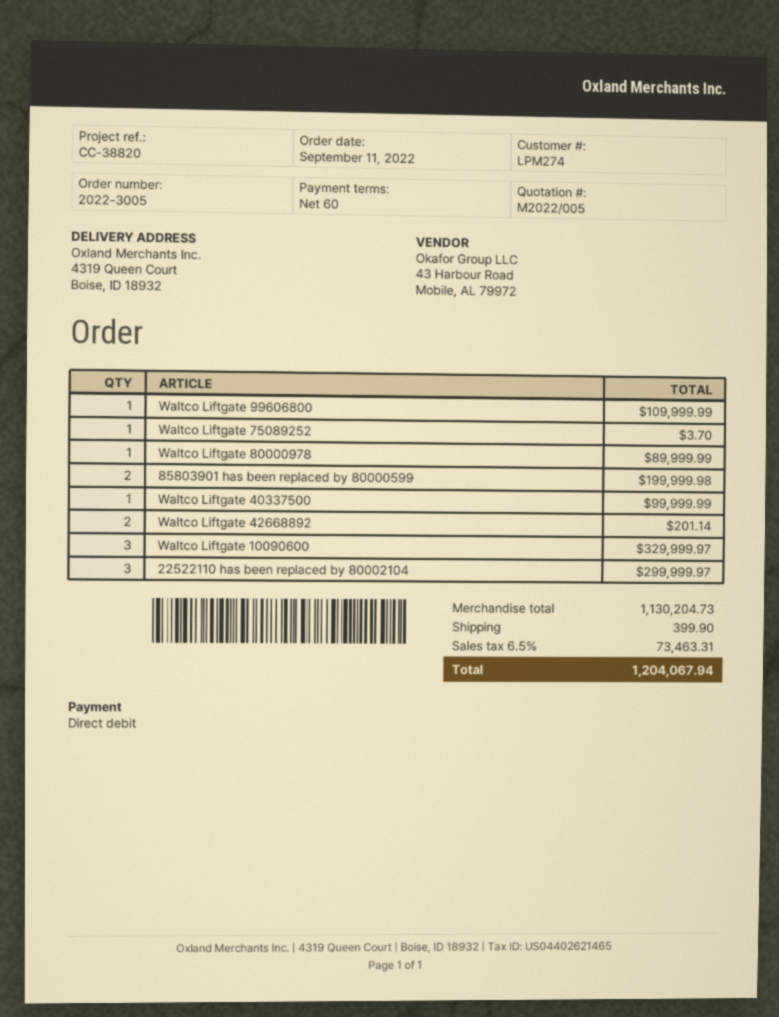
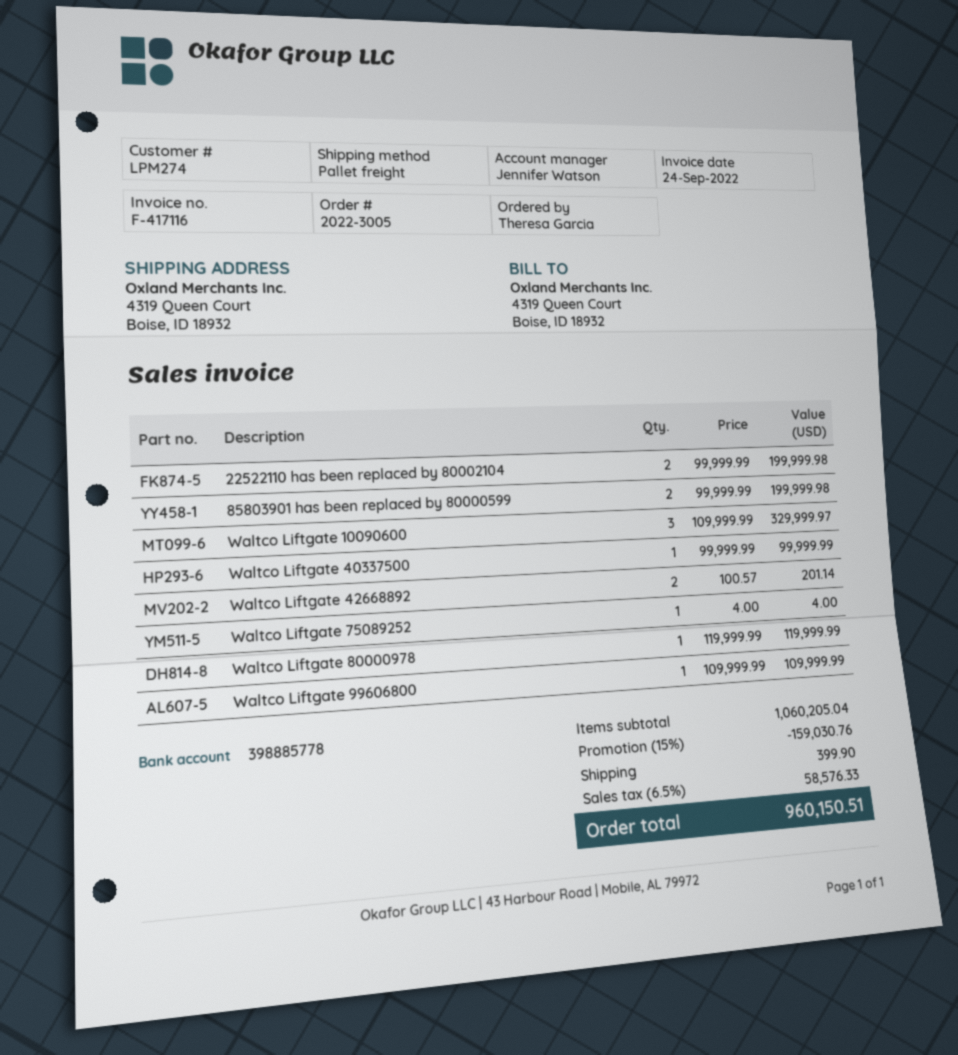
Waltco Liftgate 75089252: 1 for 3.70 -> 1 for 4.00
Waltco Liftgate 80000978: 1 for 89999.99 -> 1 for 119999.99
22522110 has been replaced by 80002104: 3 for 299999.97 -> 2 for 199999.98
subtotal: 1130204.73 -> 1060205.04
discount: none -> 15% = 159030.76
tax: 6.5% = 73463.31 -> 6.5% = 58576.33
total: 1204067.94 -> 960150.51

